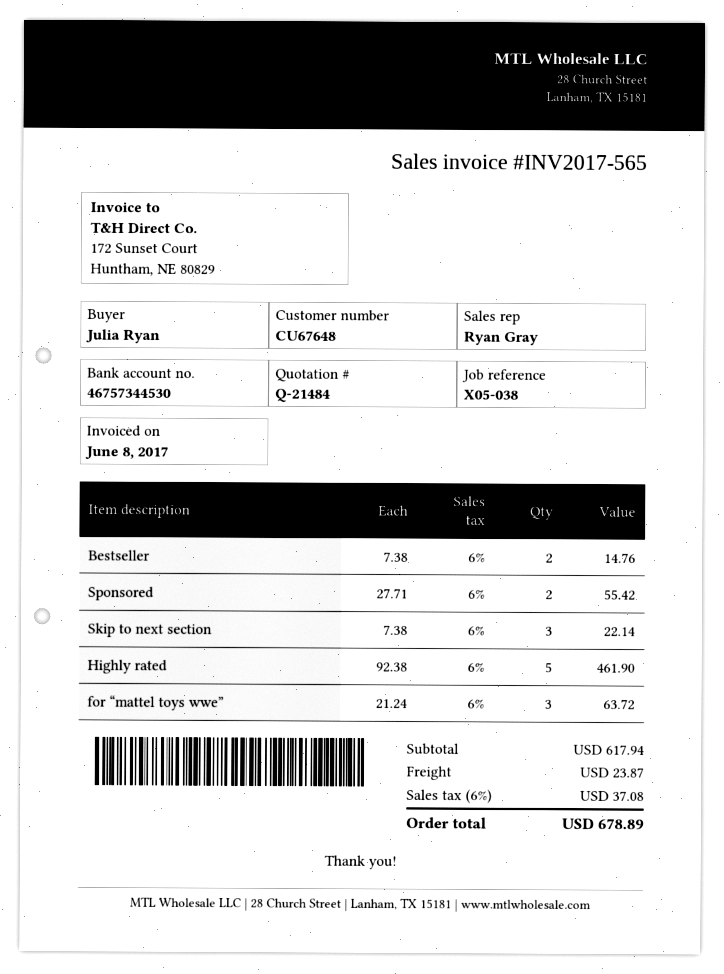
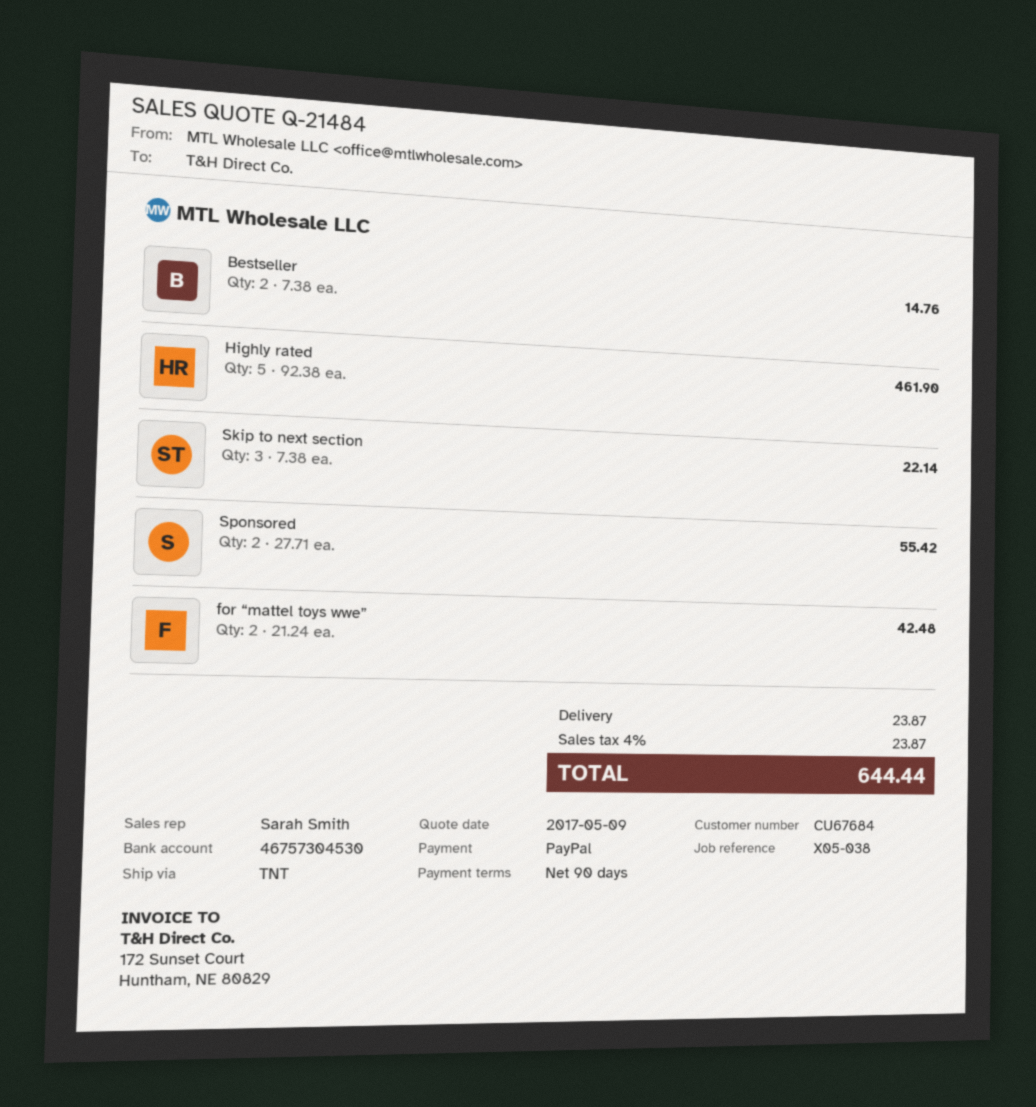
customer number: CU67648 -> CU67684
sales rep: Ryan Gray -> Sarah Smith
bank account: 46757344530 -> 46757304530
for “mattel toys wwe”: 3 x 21.24 = 63.72 -> 2 x 21.24 = 42.48
tax: 6% = 37.08 -> 4% = 23.87
total: 678.89 -> 644.44

